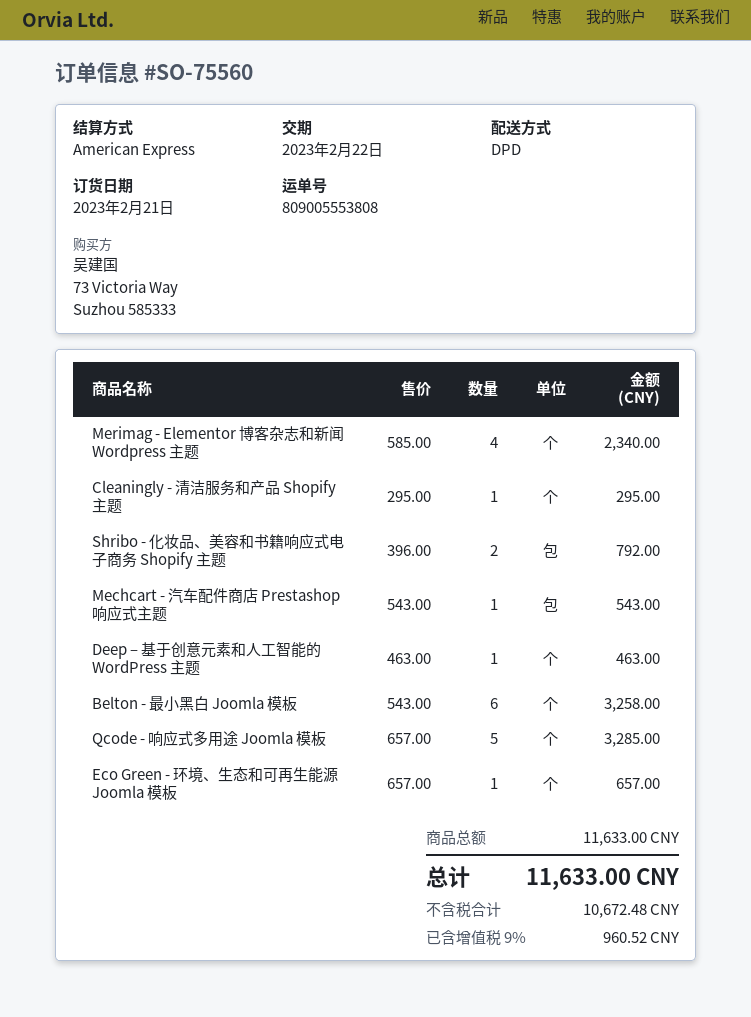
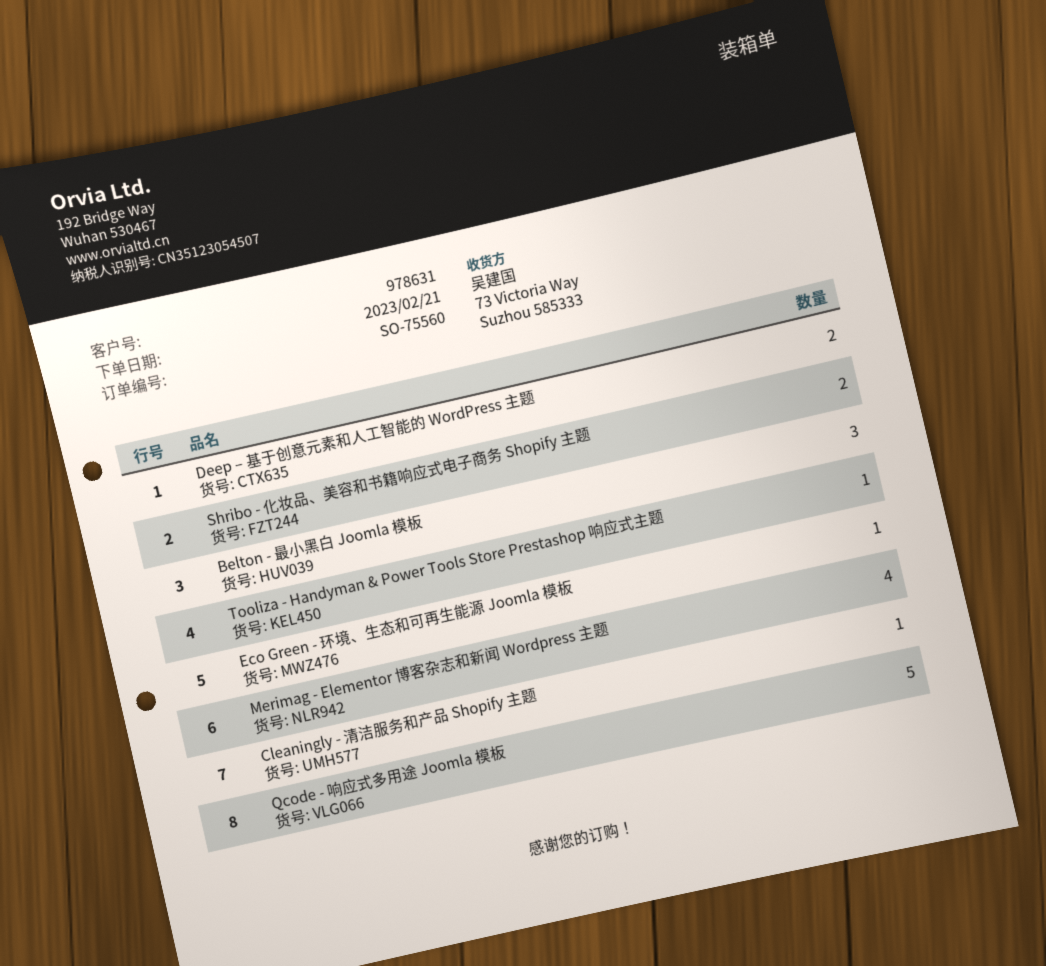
Mechcart - 汽车配件商店 Prestashop 响应式主题: 1 -> none
Deep – 基于创意元素和人工智能的 WordPress 主题: 1 -> 2
Belton - 最小黑白 Joomla 模板: 6 -> 3
Tooliza - Handyman & Power Tools Store Prestashop 响应式主题: none -> 1

